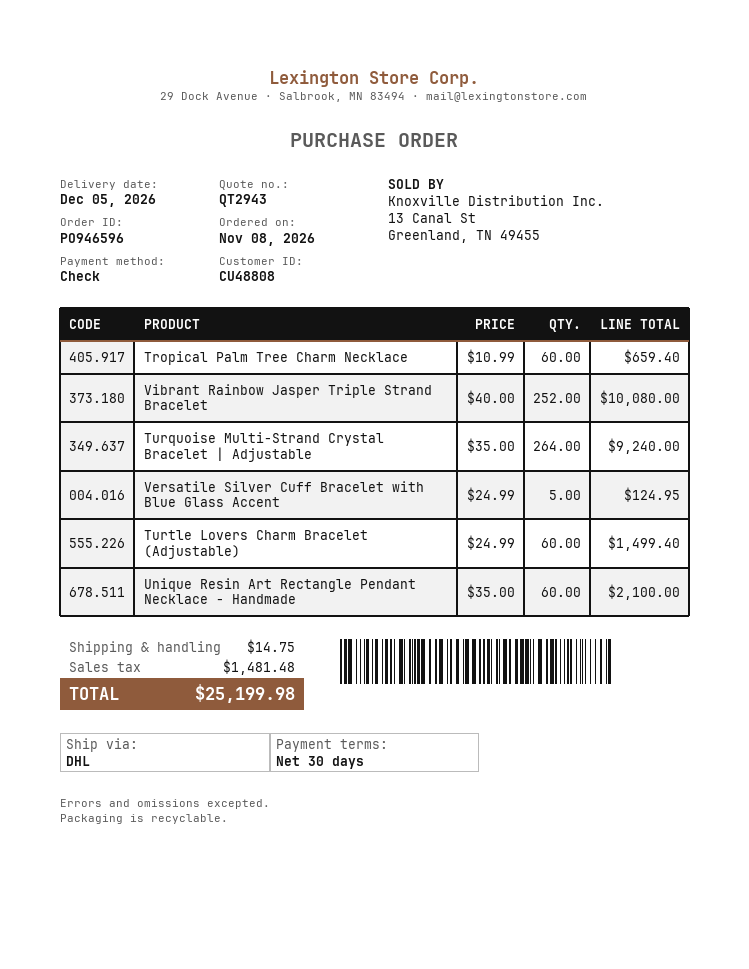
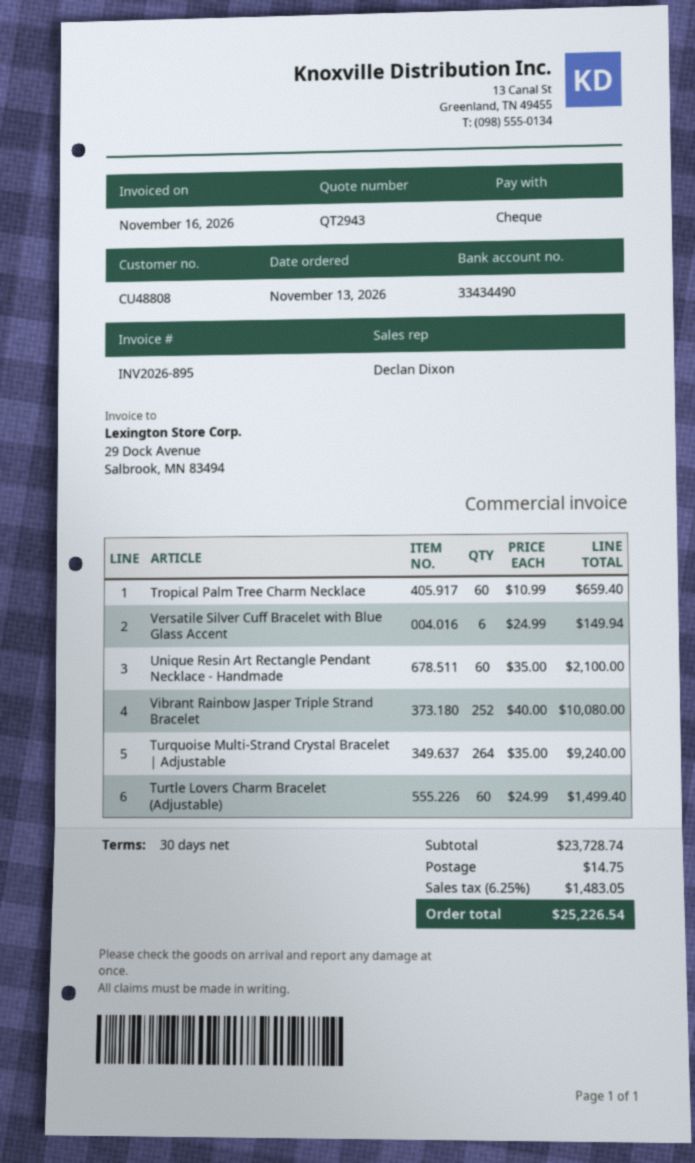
order date: 2026-11-08 -> 2026-11-13
Versatile Silver Cuff Bracelet with Blue Glass Accent: 5 x 24.99 = 124.95 -> 6 x 24.99 = 149.94
tax: 1481.48 -> 1483.05
total: 25199.98 -> 25226.54

